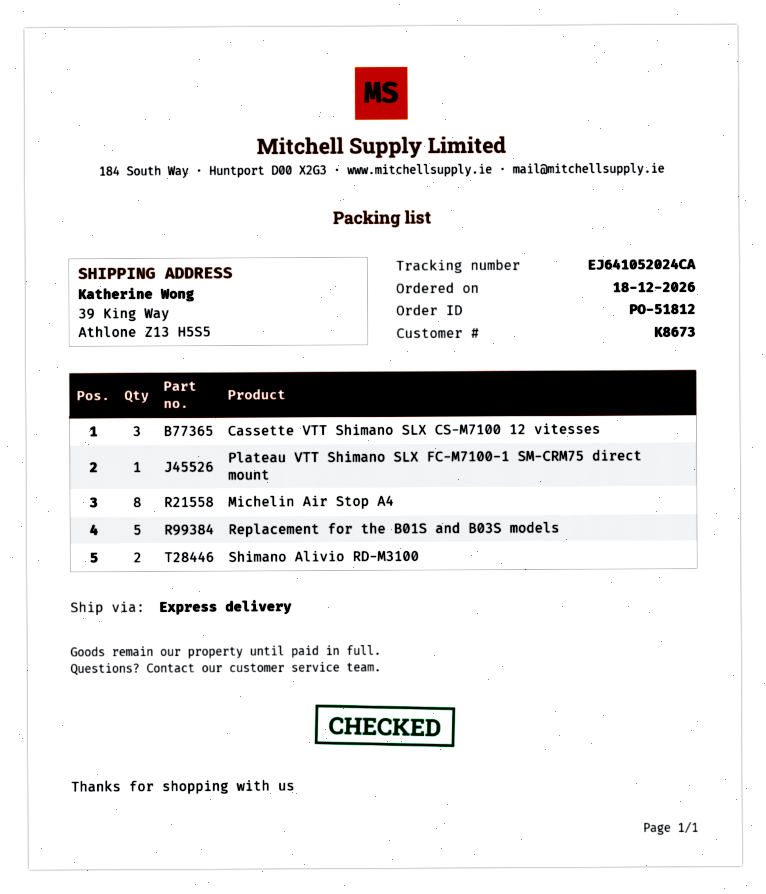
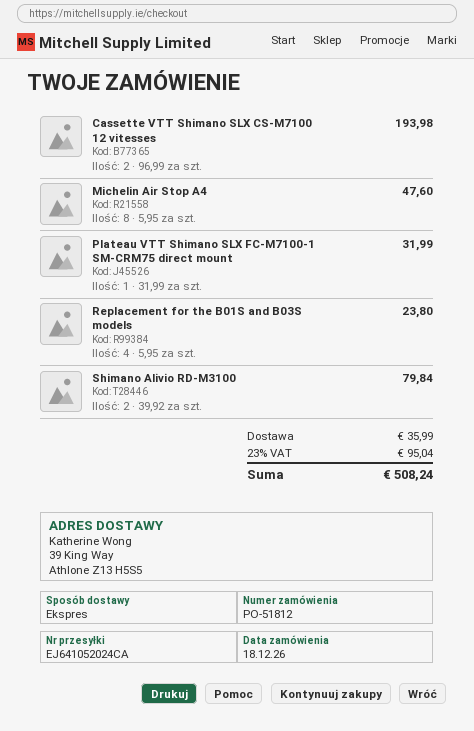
Cassette VTT Shimano SLX CS-M7100 12 vitesses: 3 -> 2
Replacement for the B01S and B03S models: 5 -> 4

